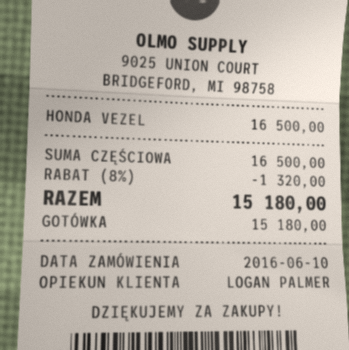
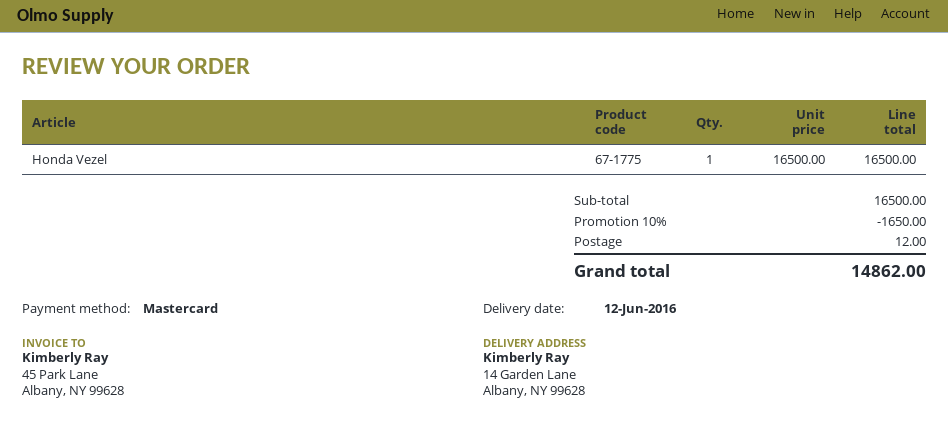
payment method: cash -> Mastercard
discount: 8% = 1320.00 -> 10% = 1650.00
shipping: none -> 12.00
total: 15180.00 -> 14862.00

